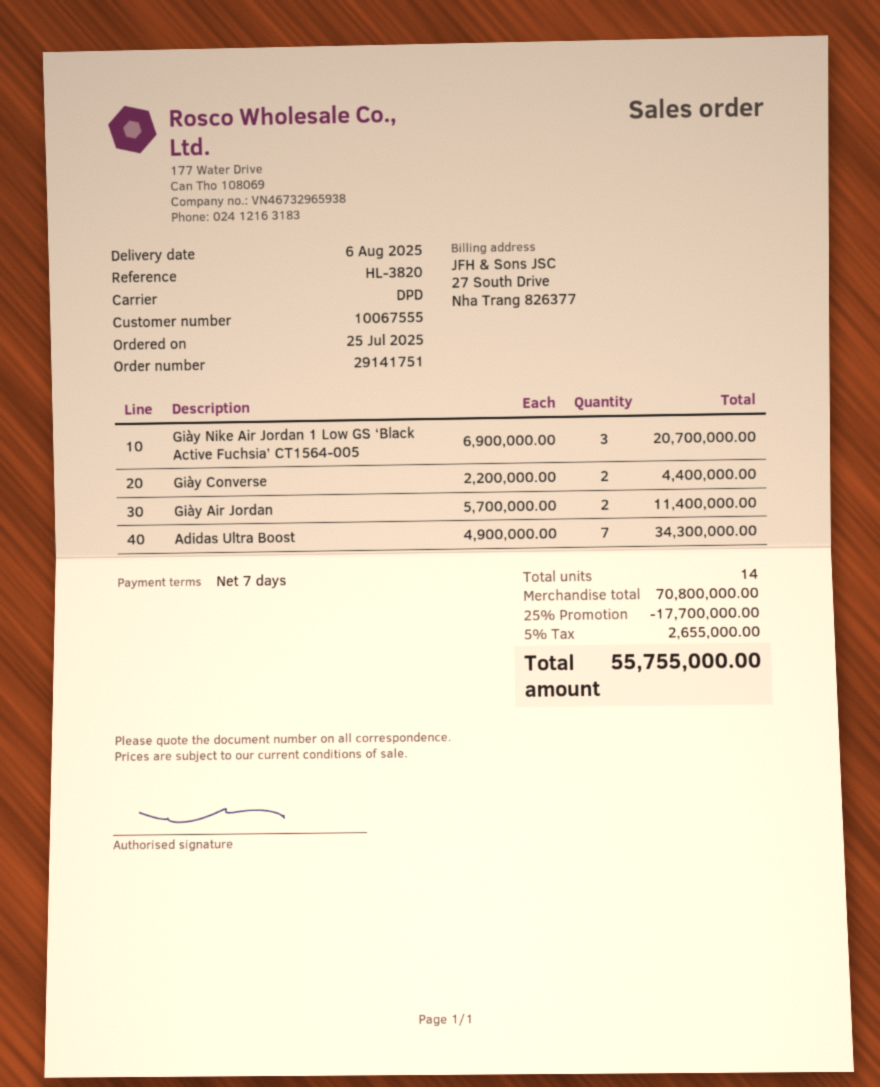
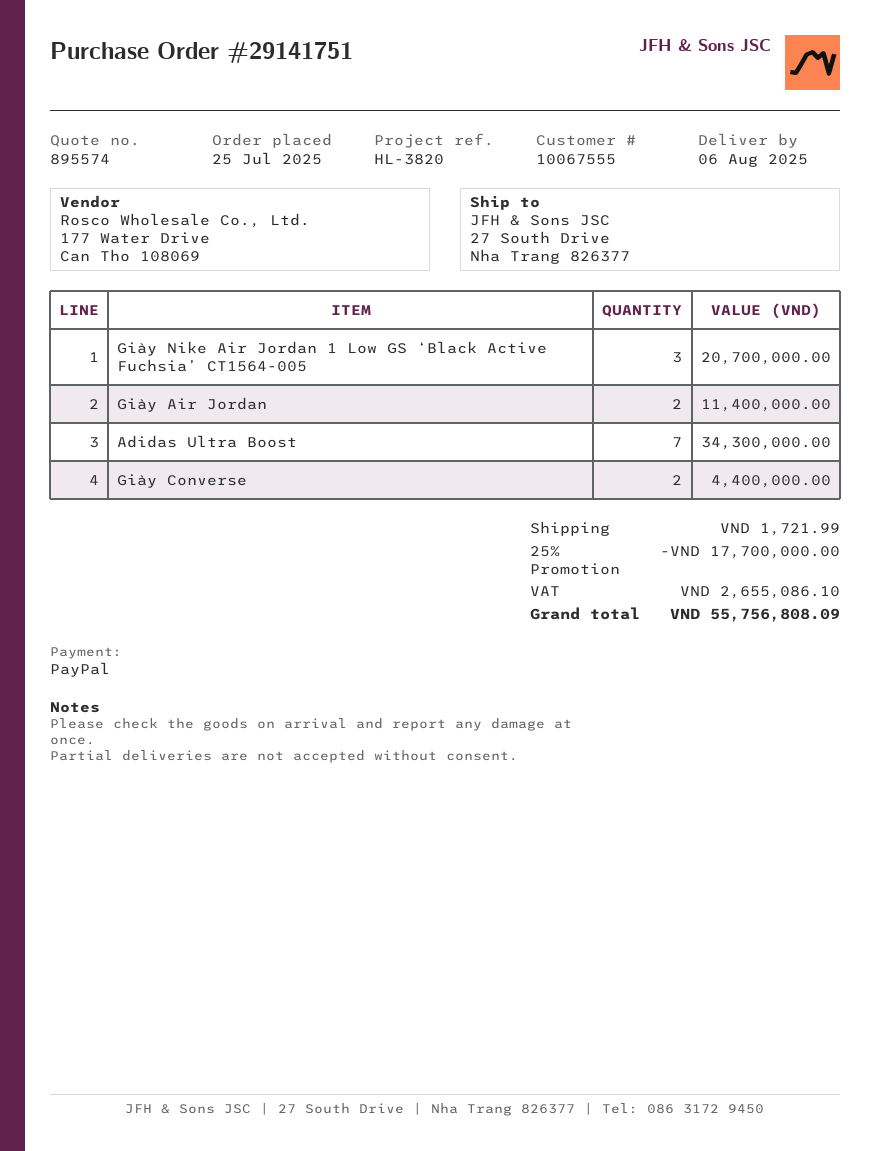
shipping: none -> 1721.99
tax: 2655000.00 -> 2655086.10
total: 55755000.00 -> 55756808.09

